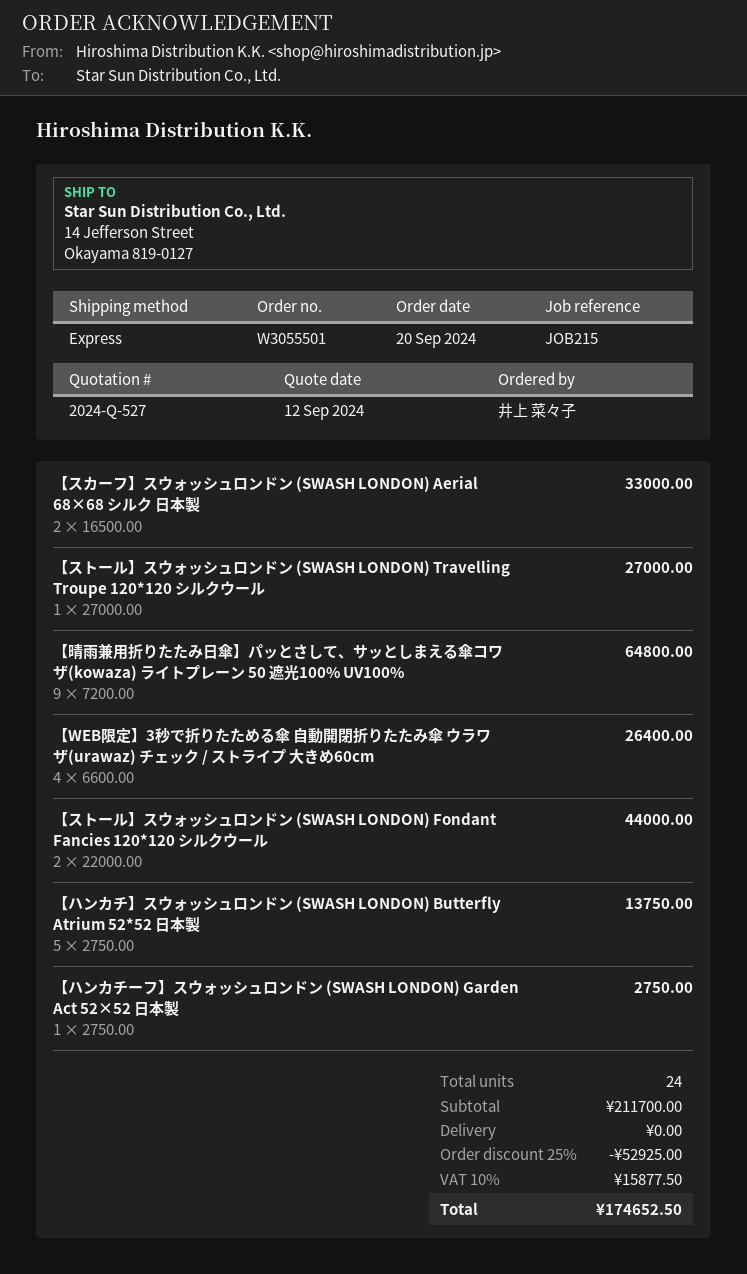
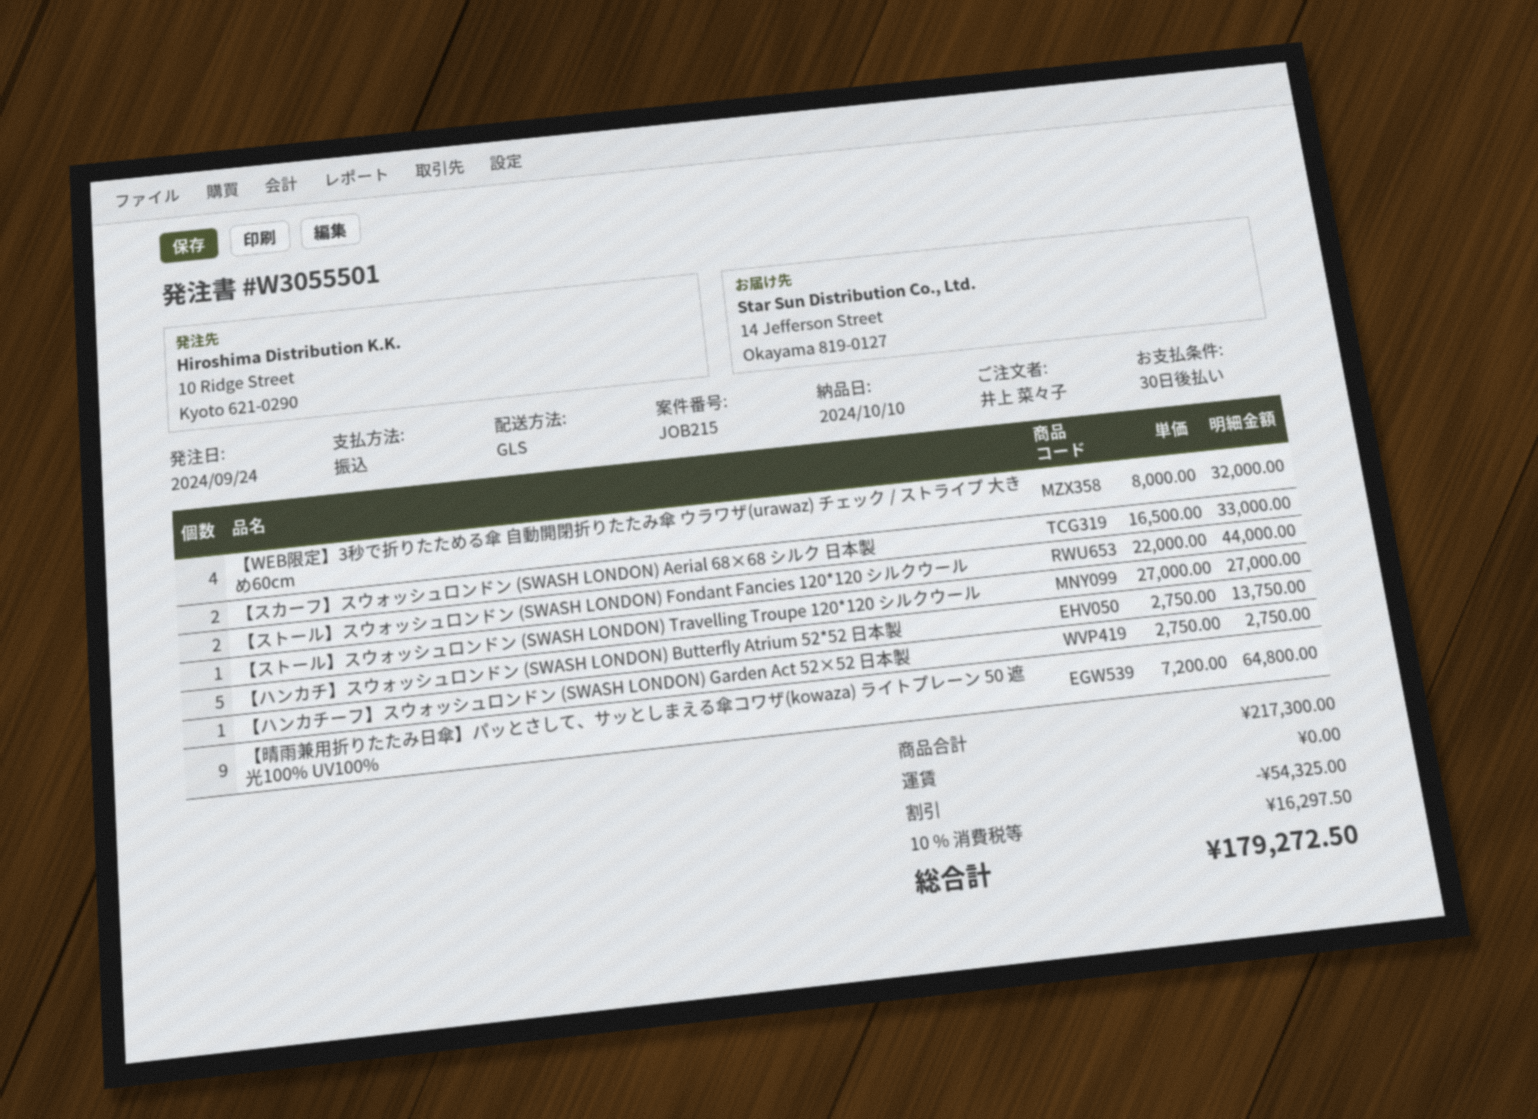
order date: 2024-09-20 -> 2024-09-24
shipping method: express -> GLS
【WEB限定】3秒で折りたためる傘 自動開閉折りたたみ傘 ウラワザ(urawaz) チェック / ストライプ 大きめ60cm: 4 x 6600.00 = 26400.00 -> 4 x 8000.00 = 32000.00
subtotal: 211700.00 -> 217300.00
discount: 52925.00 -> 54325.00
tax: 10% = 15877.50 -> 10% = 16297.50
total: 174652.50 -> 179272.50

